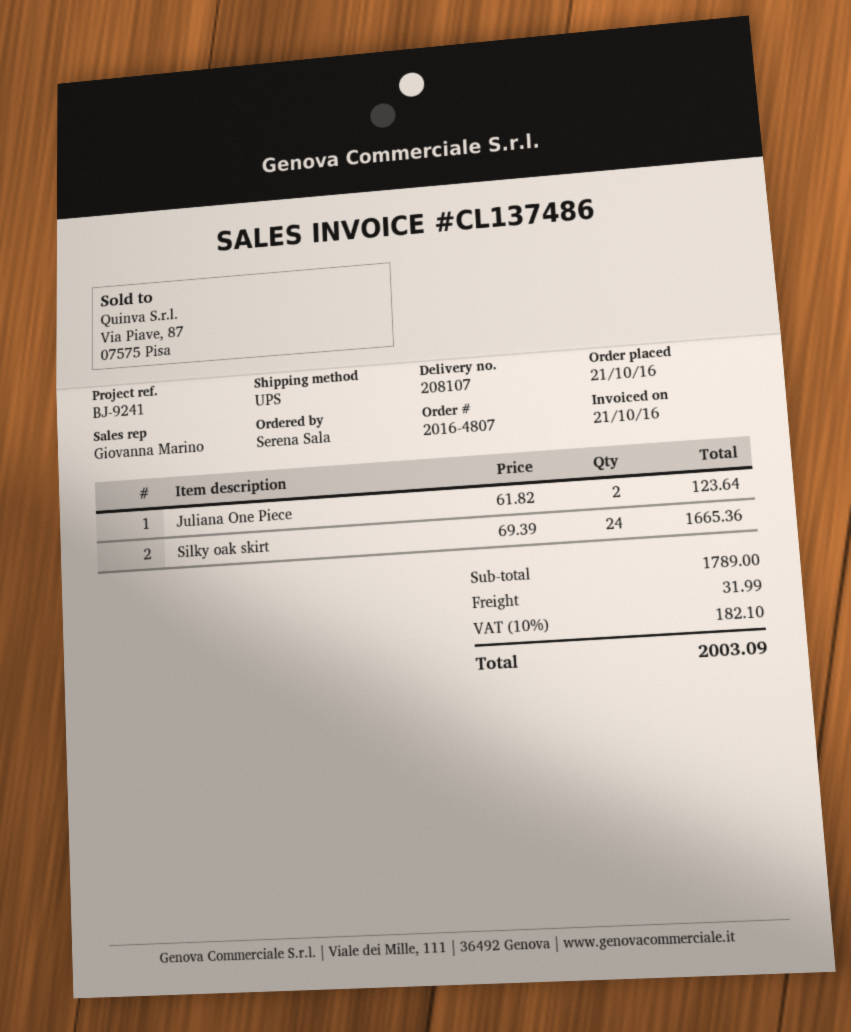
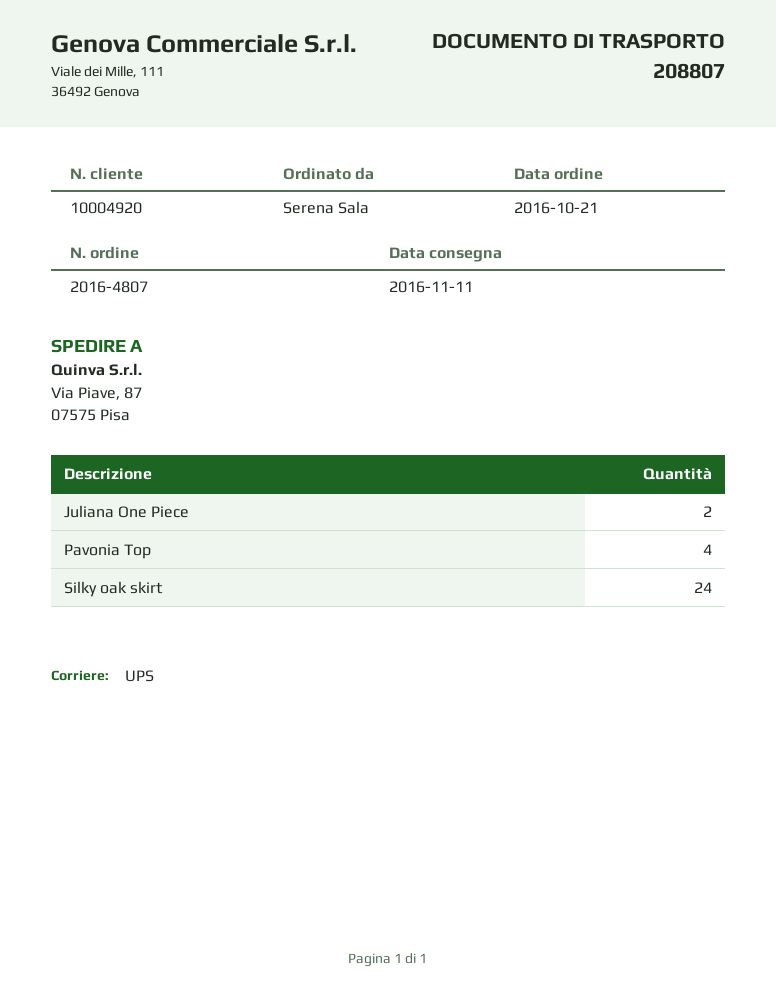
delivery note number: 208107 -> 208807
Pavonia Top: none -> 4

